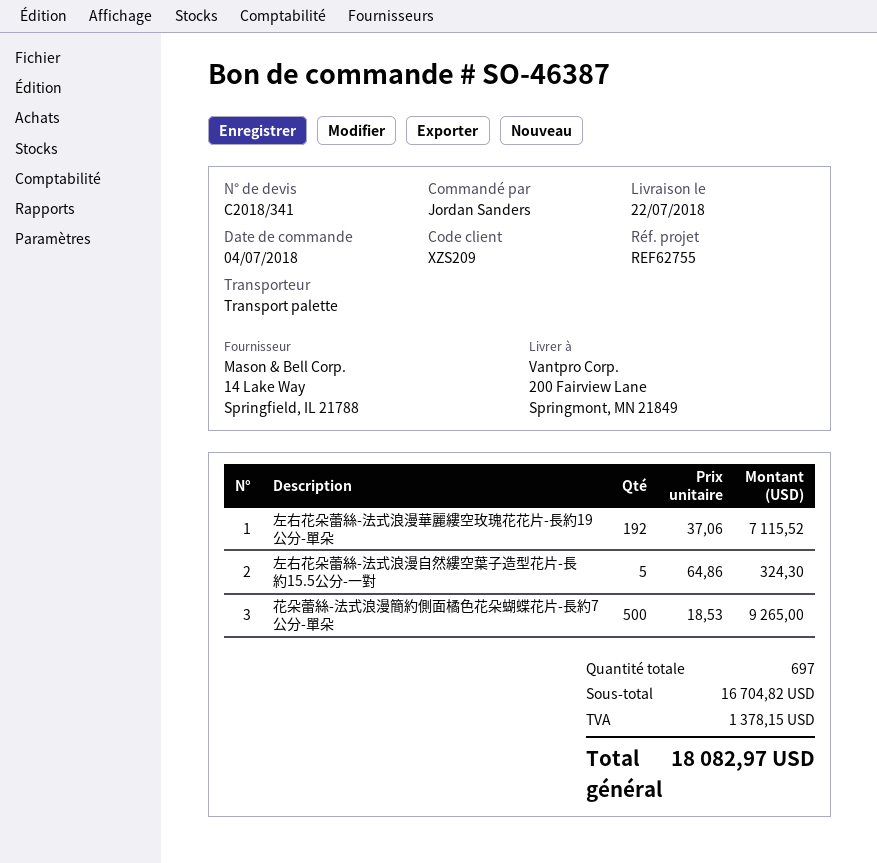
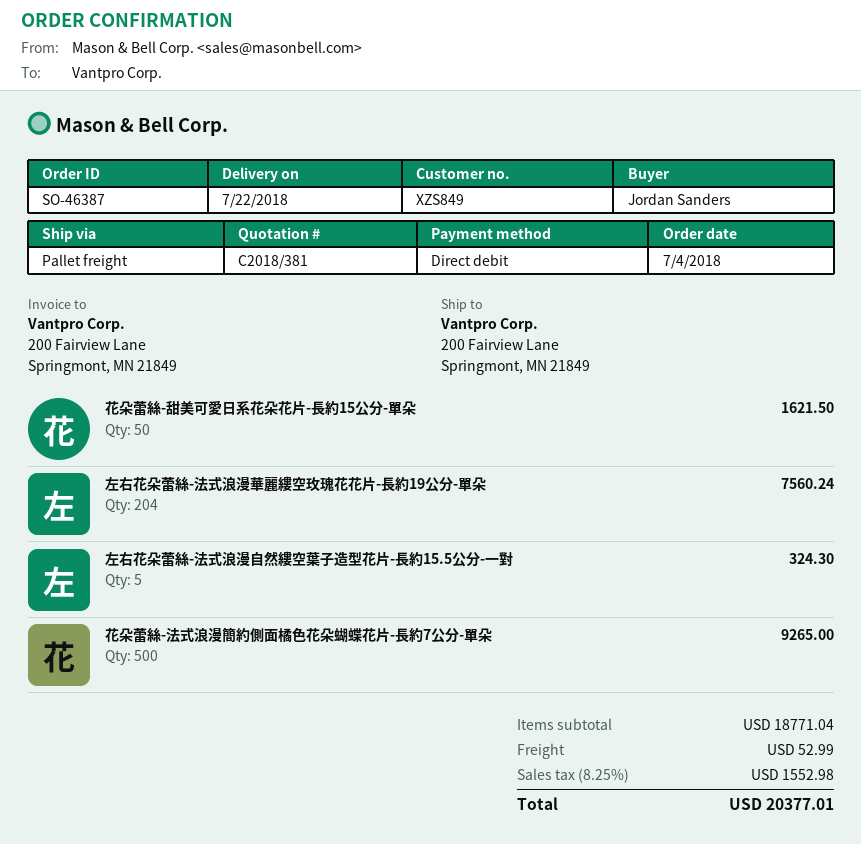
quote number: C2018/341 -> C2018/381
customer number: XZS209 -> XZS849
左右花朵蕾絲-法式浪漫華麗縷空玫瑰花花片-長約19公分-單朵: 192 for 7115.52 -> 204 for 7560.24
花朵蕾絲-甜美可愛日系花朵花片-長約15公分-單朵: none -> 50 for 1621.50
subtotal: 16704.82 -> 18771.04
shipping: none -> 52.99
tax: 1378.15 -> 1552.98
total: 18082.97 -> 20377.01

